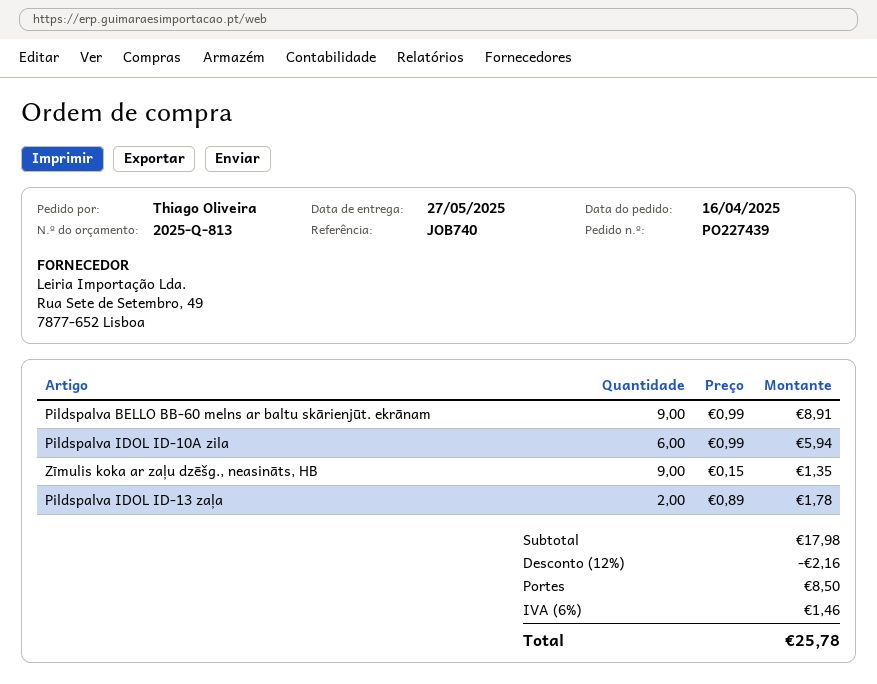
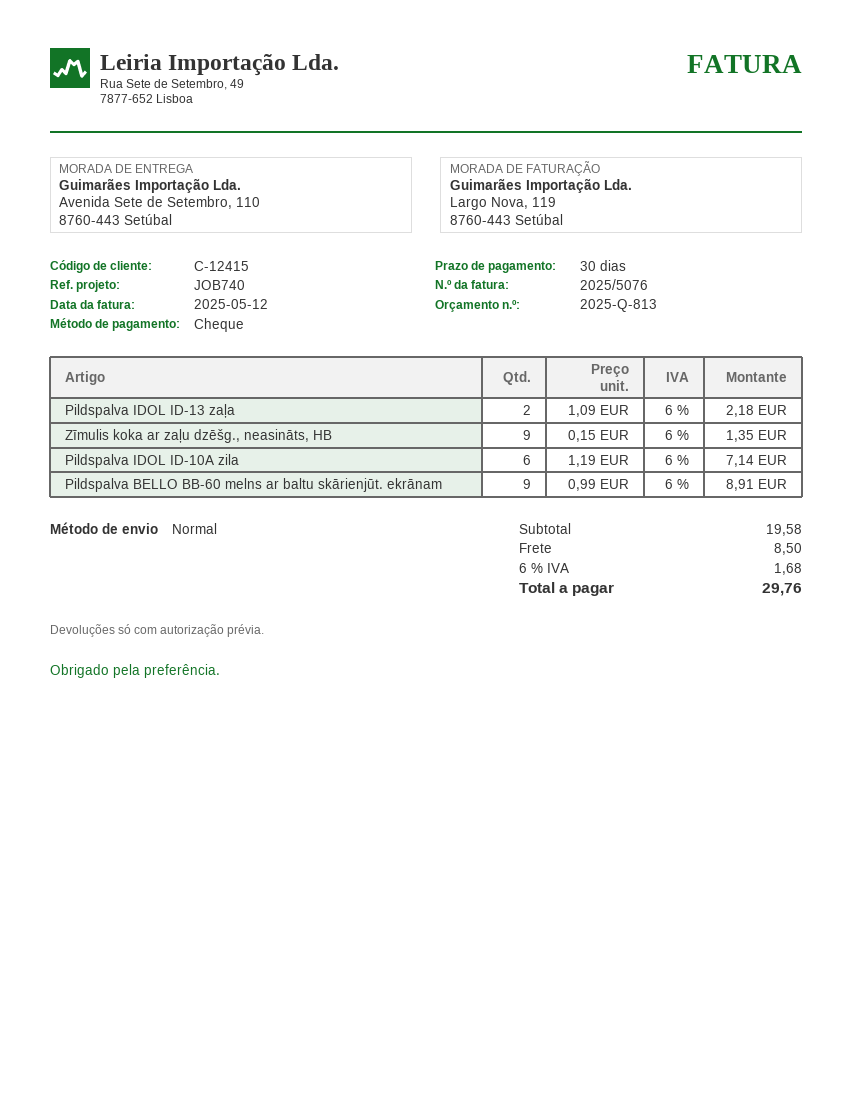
Pildspalva IDOL ID-10A zila: 6 x 0.99 = 5.94 -> 6 x 1.19 = 7.14
Pildspalva IDOL ID-13 zaļa: 2 x 0.89 = 1.78 -> 2 x 1.09 = 2.18
subtotal: 17.98 -> 19.58
discount: 12% = 2.16 -> none
tax: 6% = 1.46 -> 6% = 1.68
total: 25.78 -> 29.76

